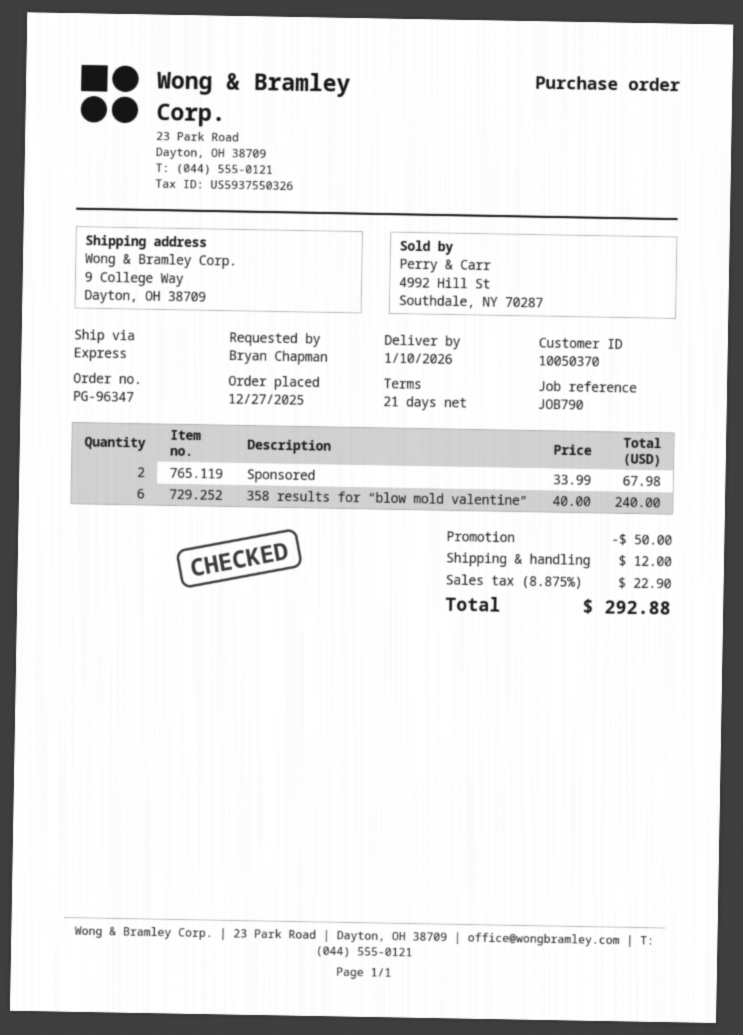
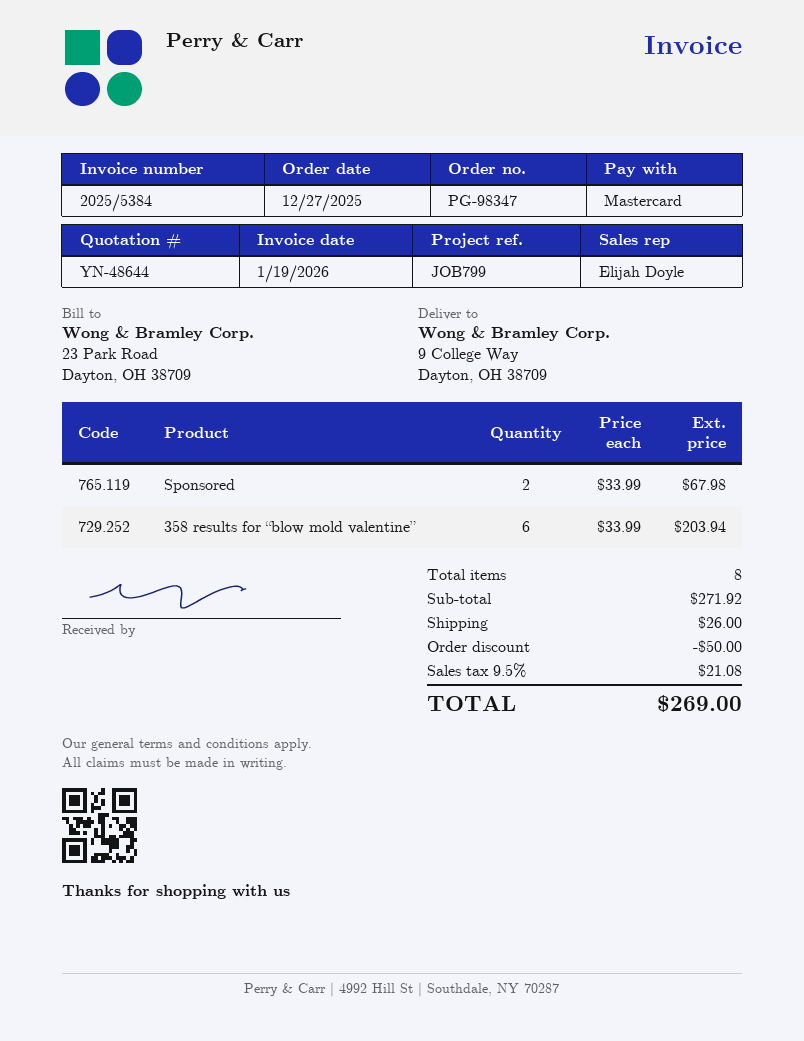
order number: PG-96347 -> PG-98347
reference: JOB790 -> JOB799
358 results for “blow mold valentine”: 6 x 40.00 = 240.00 -> 6 x 33.99 = 203.94
shipping: 12.00 -> 26.00
tax: 8.875% = 22.90 -> 9.5% = 21.08
total: 292.88 -> 269.00

